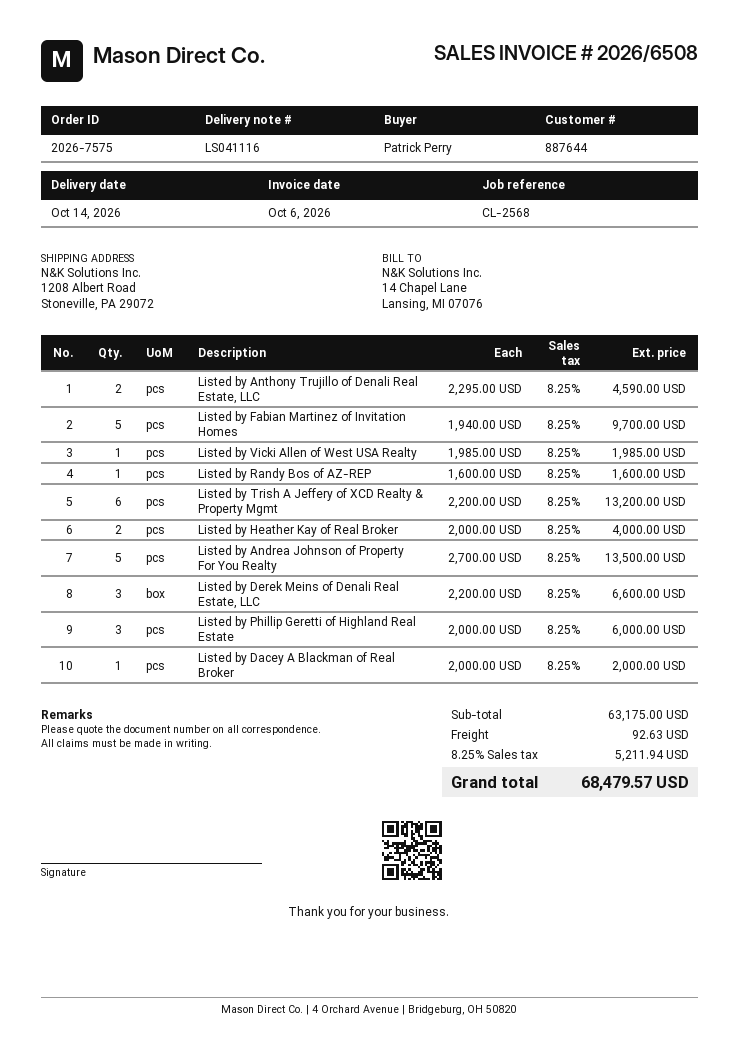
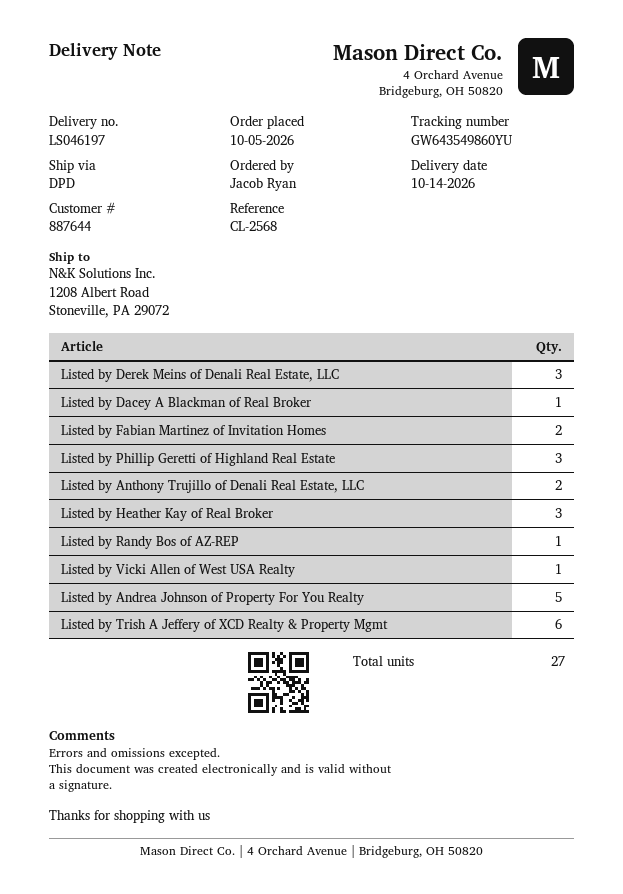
delivery note number: LS041116 -> LS046197
ordered by: Patrick Perry -> Jacob Ryan
Listed by Fabian Martinez of Invitation Homes: 5 -> 2
Listed by Heather Kay of Real Broker: 2 -> 3

